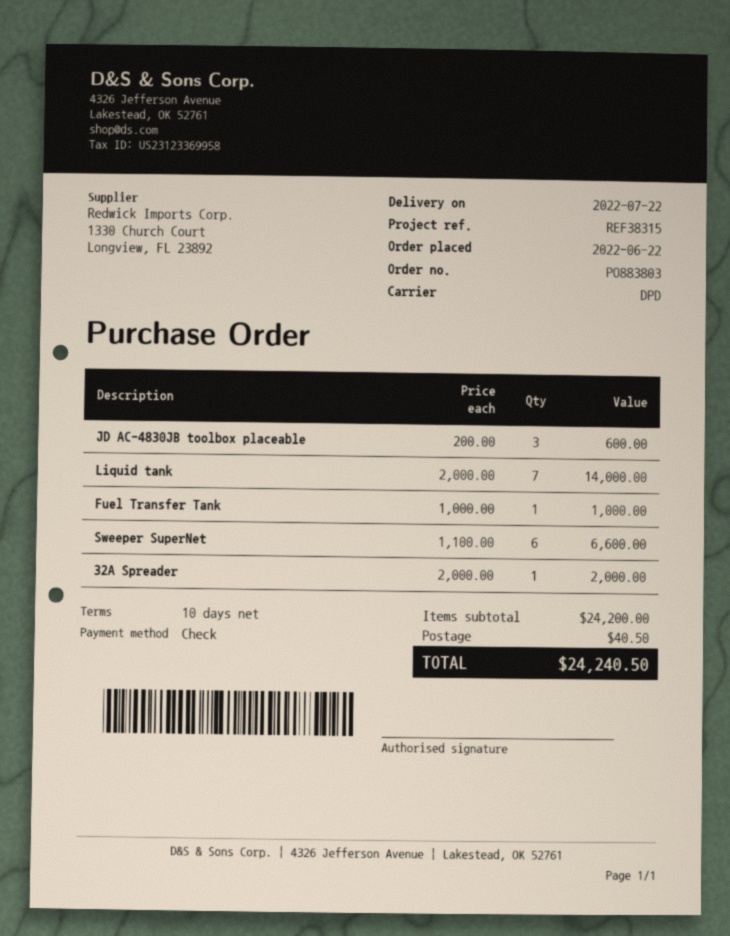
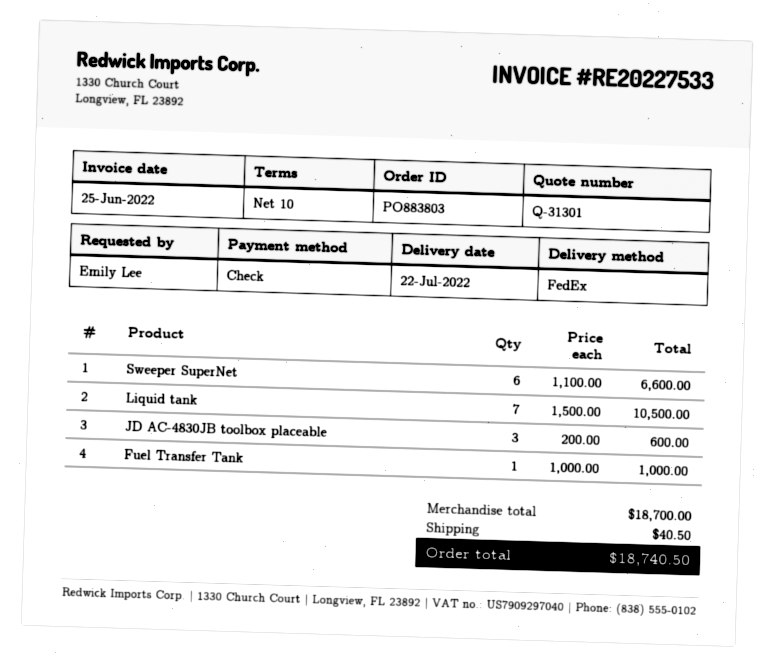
shipping method: DPD -> FedEx
Liquid tank: 7 x 2000.00 = 14000.00 -> 7 x 1500.00 = 10500.00
32A Spreader: 1 x 2000.00 = 2000.00 -> none
subtotal: 24200.00 -> 18700.00
total: 24240.50 -> 18740.50

